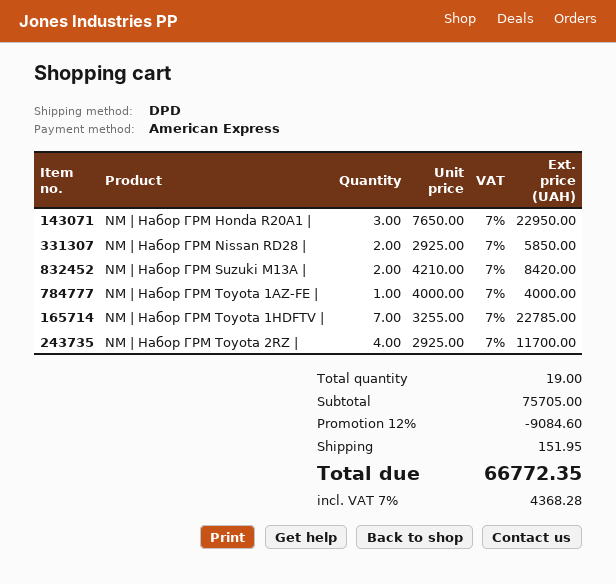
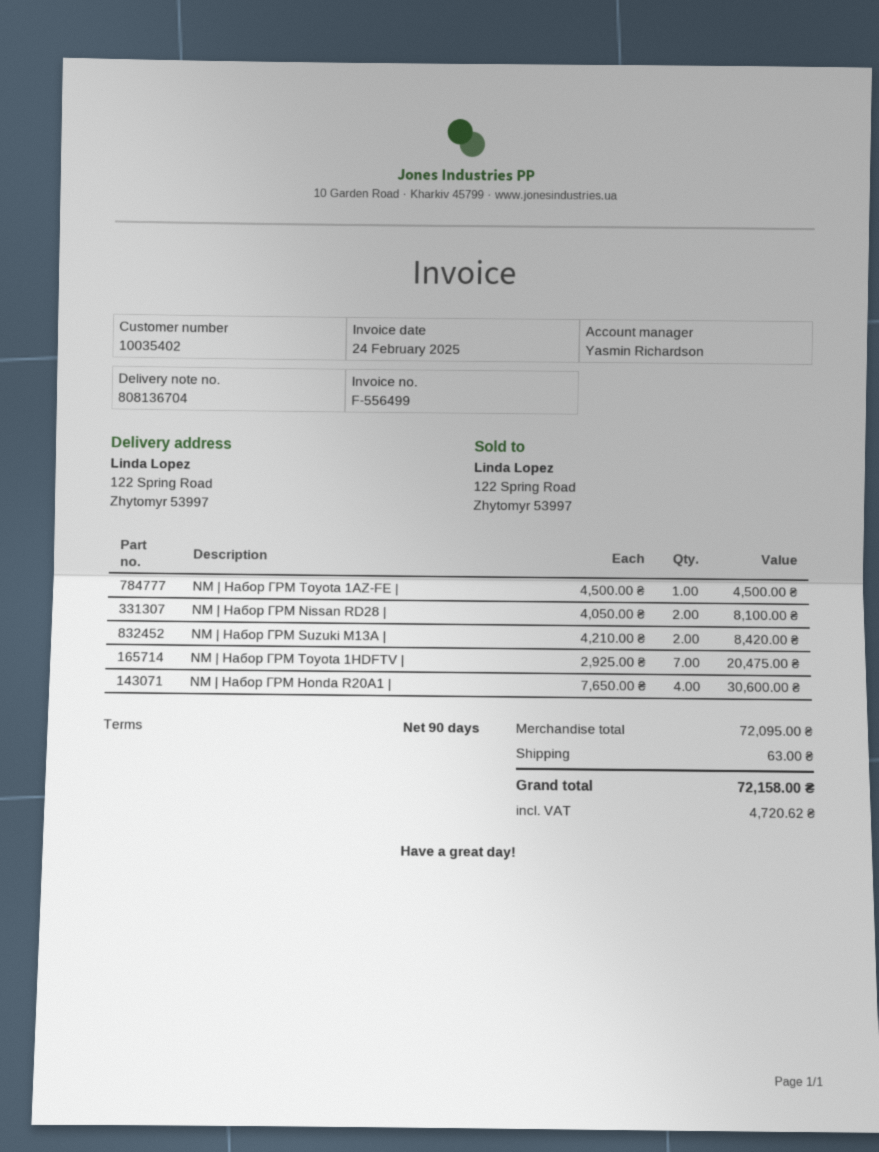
NM | Набор ГРМ Honda R20A1 |: 3 x 7650.00 = 22950.00 -> 4 x 7650.00 = 30600.00
NM | Набор ГРМ Nissan RD28 |: 2 x 2925.00 = 5850.00 -> 2 x 4050.00 = 8100.00
NM | Набор ГРМ Toyota 1AZ-FE |: 1 x 4000.00 = 4000.00 -> 1 x 4500.00 = 4500.00
NM | Набор ГРМ Toyota 1HDFTV |: 7 x 3255.00 = 22785.00 -> 7 x 2925.00 = 20475.00
NM | Набор ГРМ Toyota 2RZ |: 4 x 2925.00 = 11700.00 -> none
subtotal: 75705.00 -> 72095.00
discount: 12% = 9084.60 -> none
shipping: 151.95 -> 63.00
tax: 4368.28 -> 4720.62
total: 66772.35 -> 72158.00

